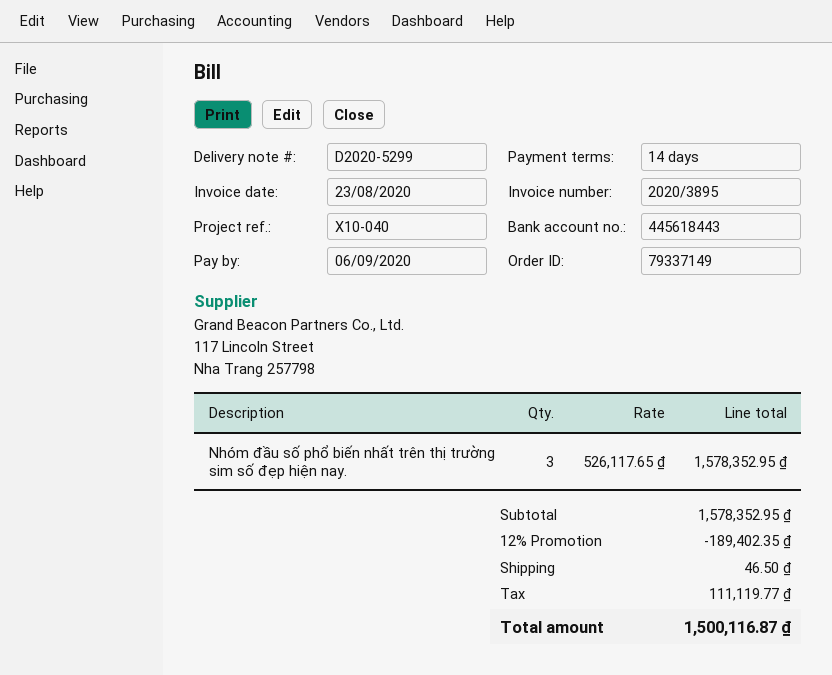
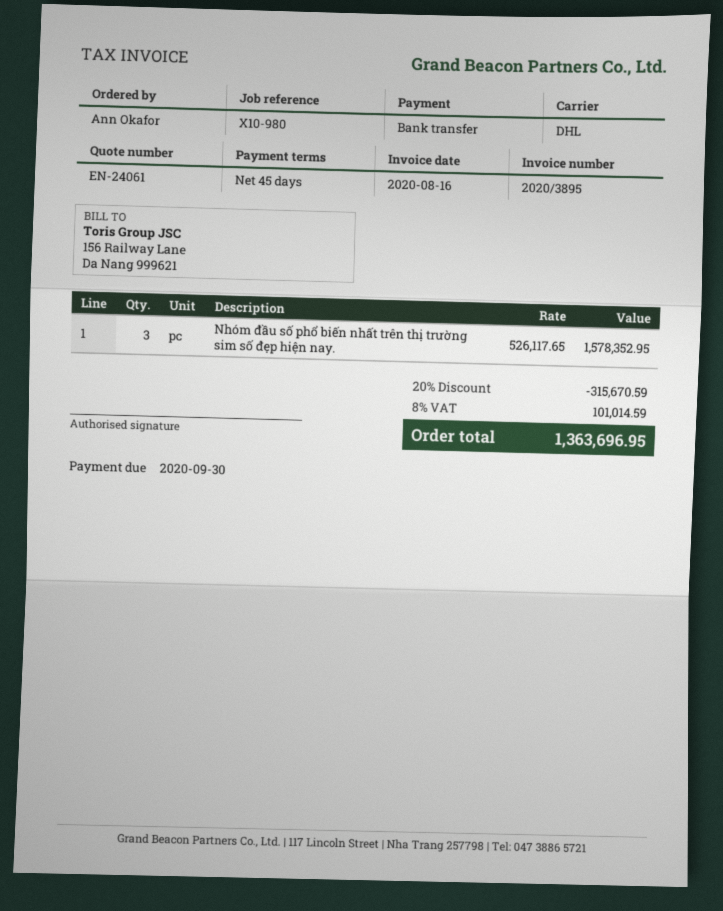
invoice date: 2020-08-23 -> 2020-08-16
payment terms: 14 days -> 45 days
due date: 2020-09-06 -> 2020-09-30
reference: X10-040 -> X10-980
discount: 12% = 189402.35 -> 20% = 315670.59
shipping: 46.50 -> none
tax: 111119.77 -> 101014.59
total: 1500116.87 -> 1363696.95

